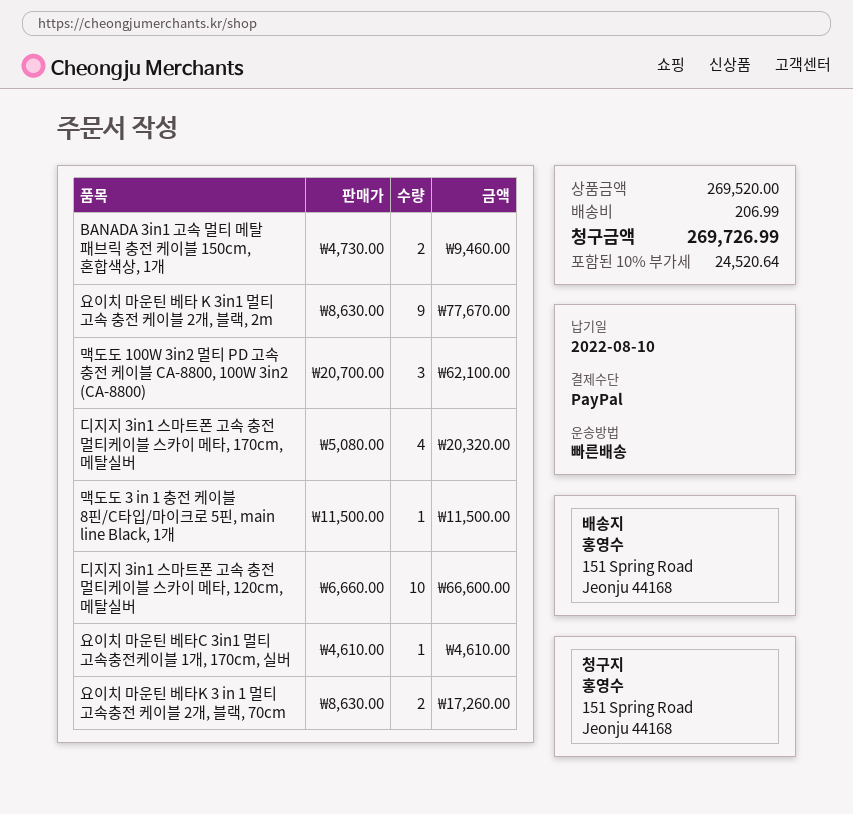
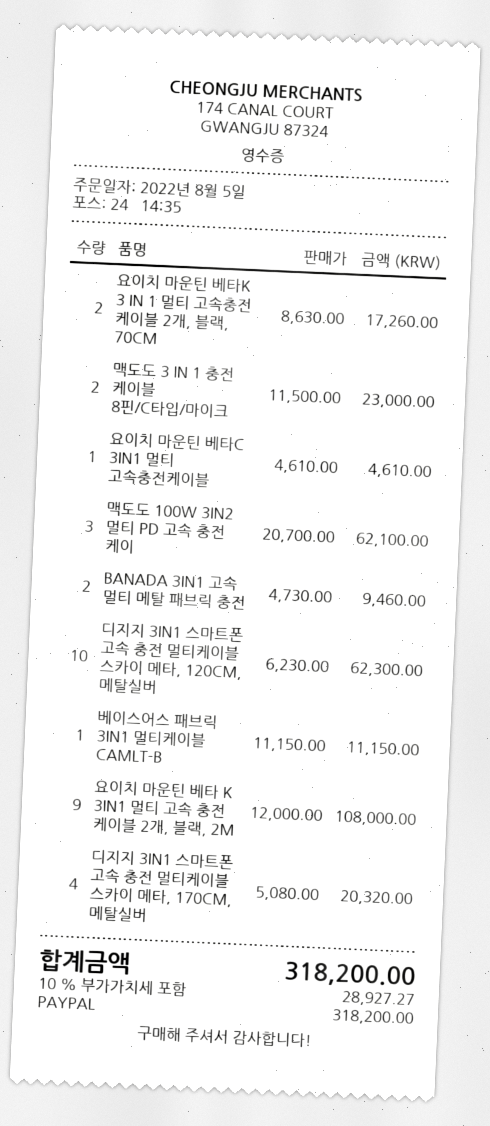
요이치 마운틴 베타 K 3in1 멀티 고속 충전 케이블 2개, 블랙, 2m: 9 x 8630.00 = 77670.00 -> 9 x 12000.00 = 108000.00
맥도도 3 in 1 충전 케이블 8핀/C타입/마이크로 5핀, main line Black, 1개: 1 x 11500.00 = 11500.00 -> 2 x 11500.00 = 23000.00
디지지 3in1 스마트폰 고속 충전 멀티케이블 스카이 메타, 120cm, 메탈실버: 10 x 6660.00 = 66600.00 -> 10 x 6230.00 = 62300.00
베이스어스 패브릭 3IN1 멀티케이블 CAMLT-B: none -> 1 x 11150.00 = 11150.00
shipping: 206.99 -> none
tax: 10% = 24520.64 -> 10% = 28927.27
total: 269726.99 -> 318200.00

